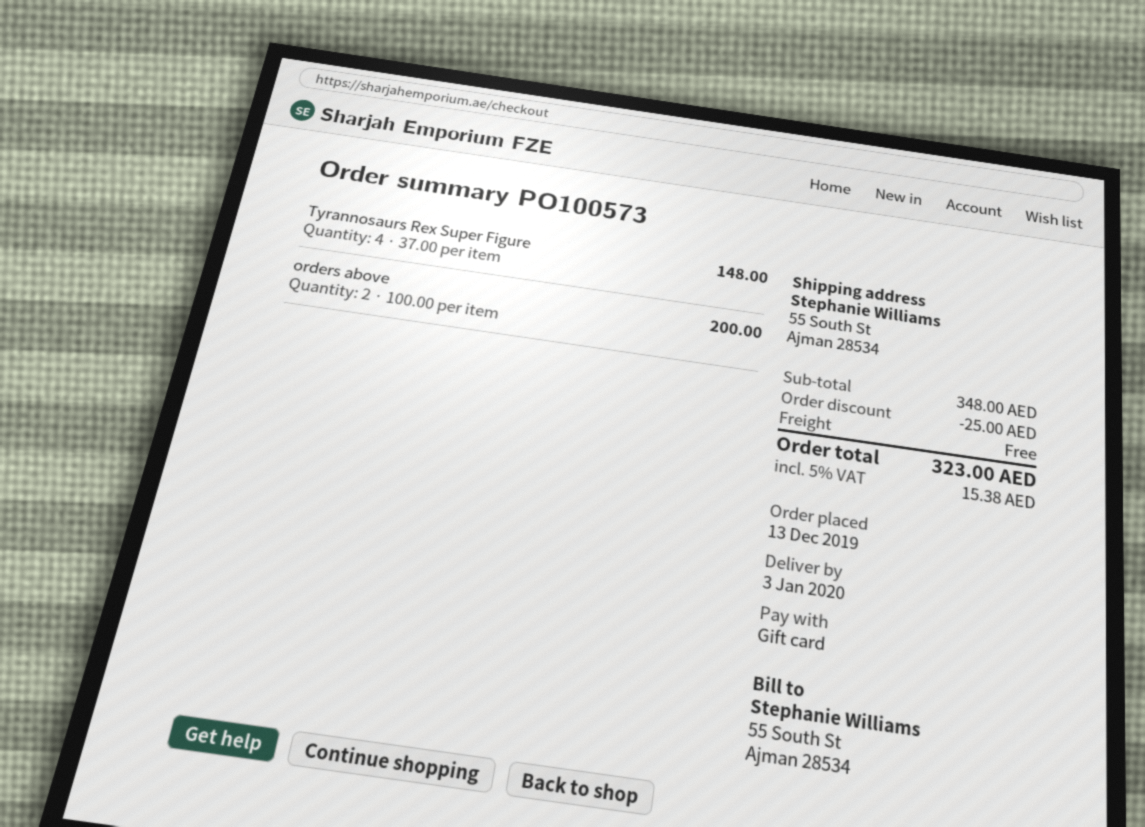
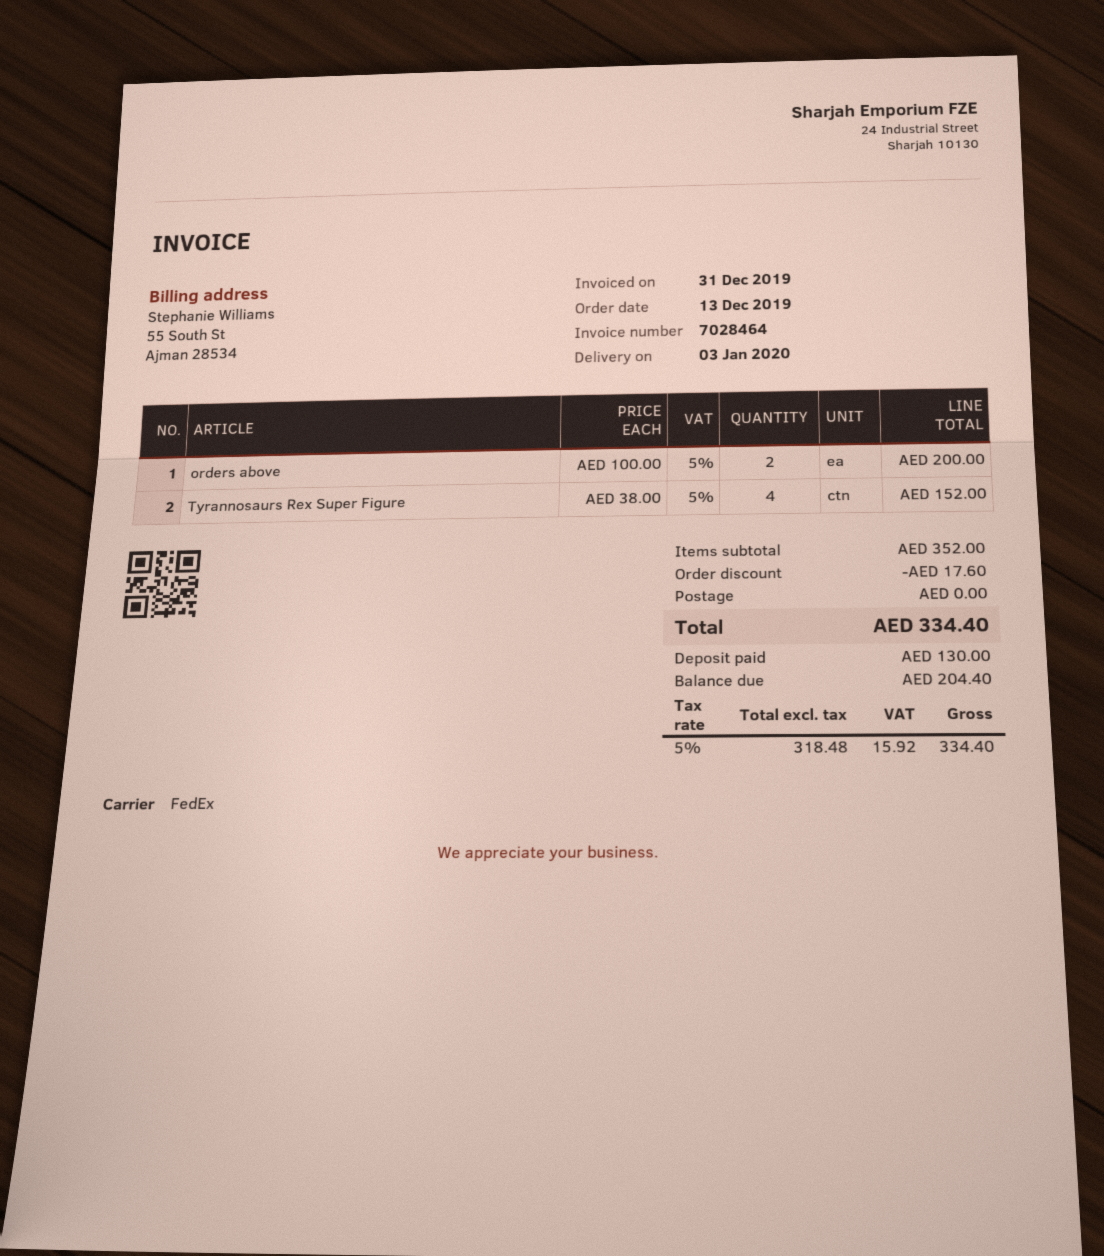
Tyrannosaurs Rex Super Figure: 4 x 37.00 = 148.00 -> 4 x 38.00 = 152.00
subtotal: 348.00 -> 352.00
discount: 25.00 -> 17.60
tax: 5% = 15.38 -> 5% = 15.92
total: 323.00 -> 334.40

